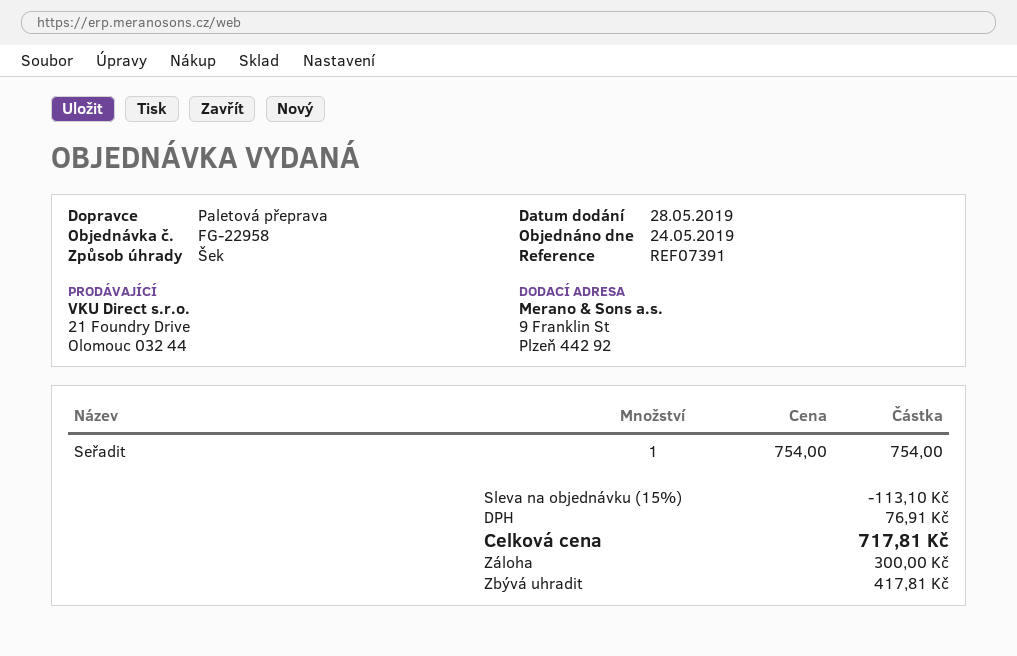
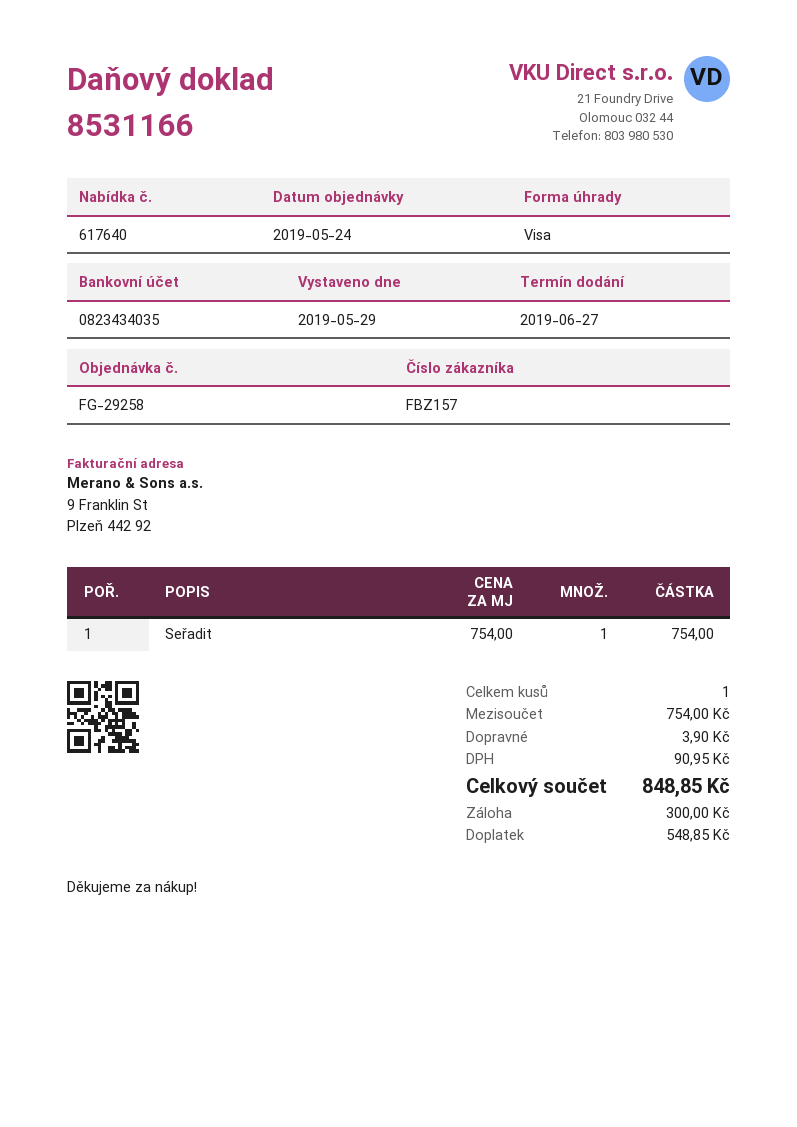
order number: FG-22958 -> FG-29258
delivery date: 2019-05-28 -> 2019-06-27
payment method: cheque -> Visa
discount: 15% = 113.10 -> none
shipping: none -> 3.90
tax: 76.91 -> 90.95
total: 717.81 -> 848.85
balance: 417.81 -> 548.85

